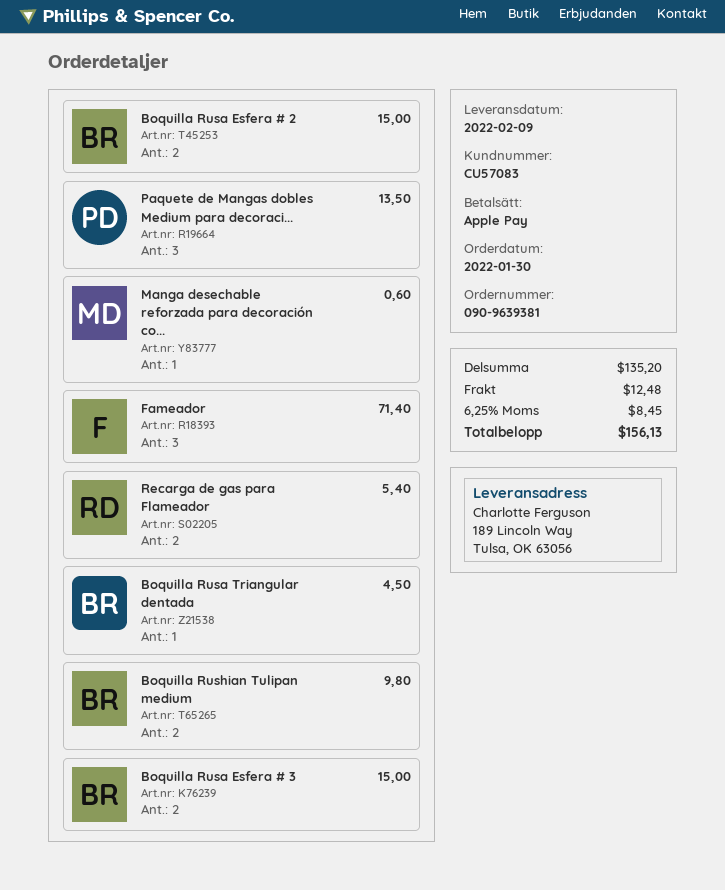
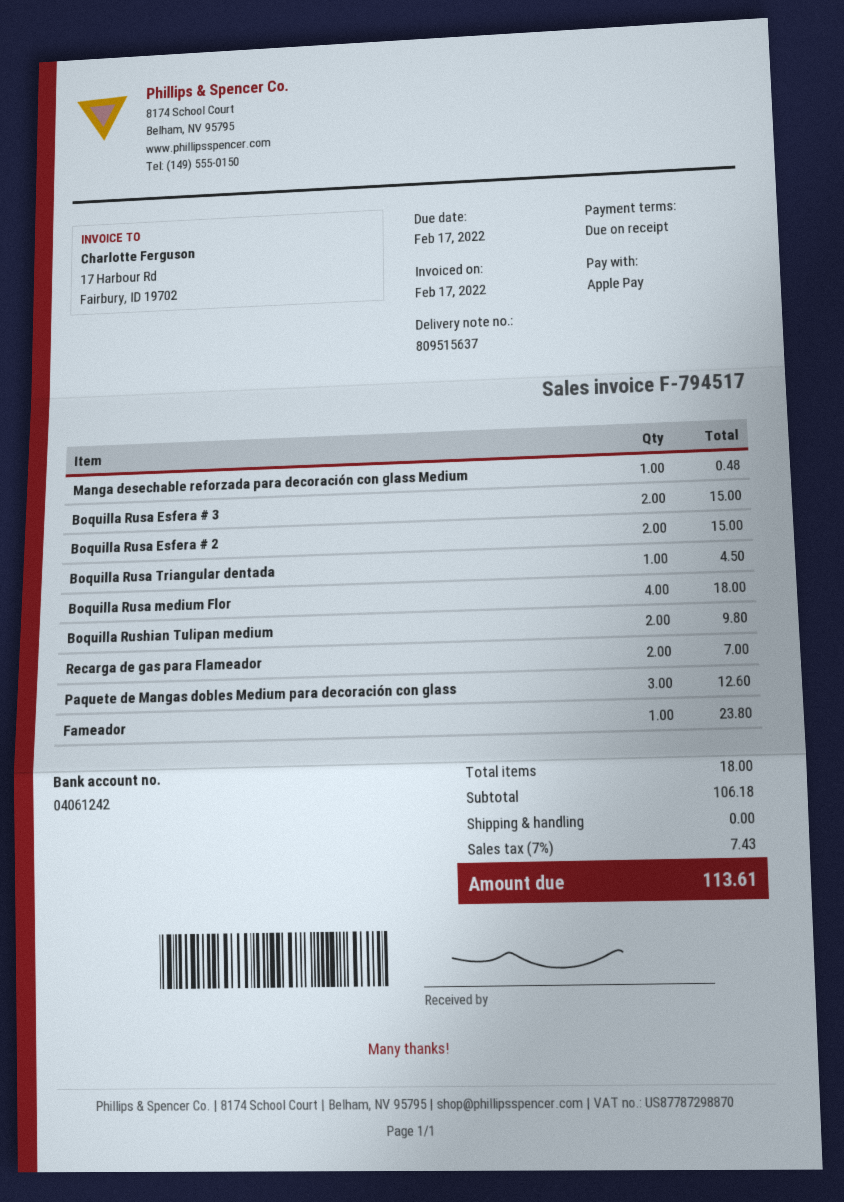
Paquete de Mangas dobles Medium para decoraci...: 3 for 13.50 -> 3 for 12.60
Manga desechable reforzada para decoración co...: 1 for 0.60 -> 1 for 0.48
Fameador: 3 for 71.40 -> 1 for 23.80
Recarga de gas para Flameador: 2 for 5.40 -> 2 for 7.00
Boquilla Rusa medium Flor: none -> 4 for 18.00
subtotal: 135.20 -> 106.18
shipping: 12.48 -> 0.00
tax: 6.25% = 8.45 -> 7% = 7.43
total: 156.13 -> 113.61

